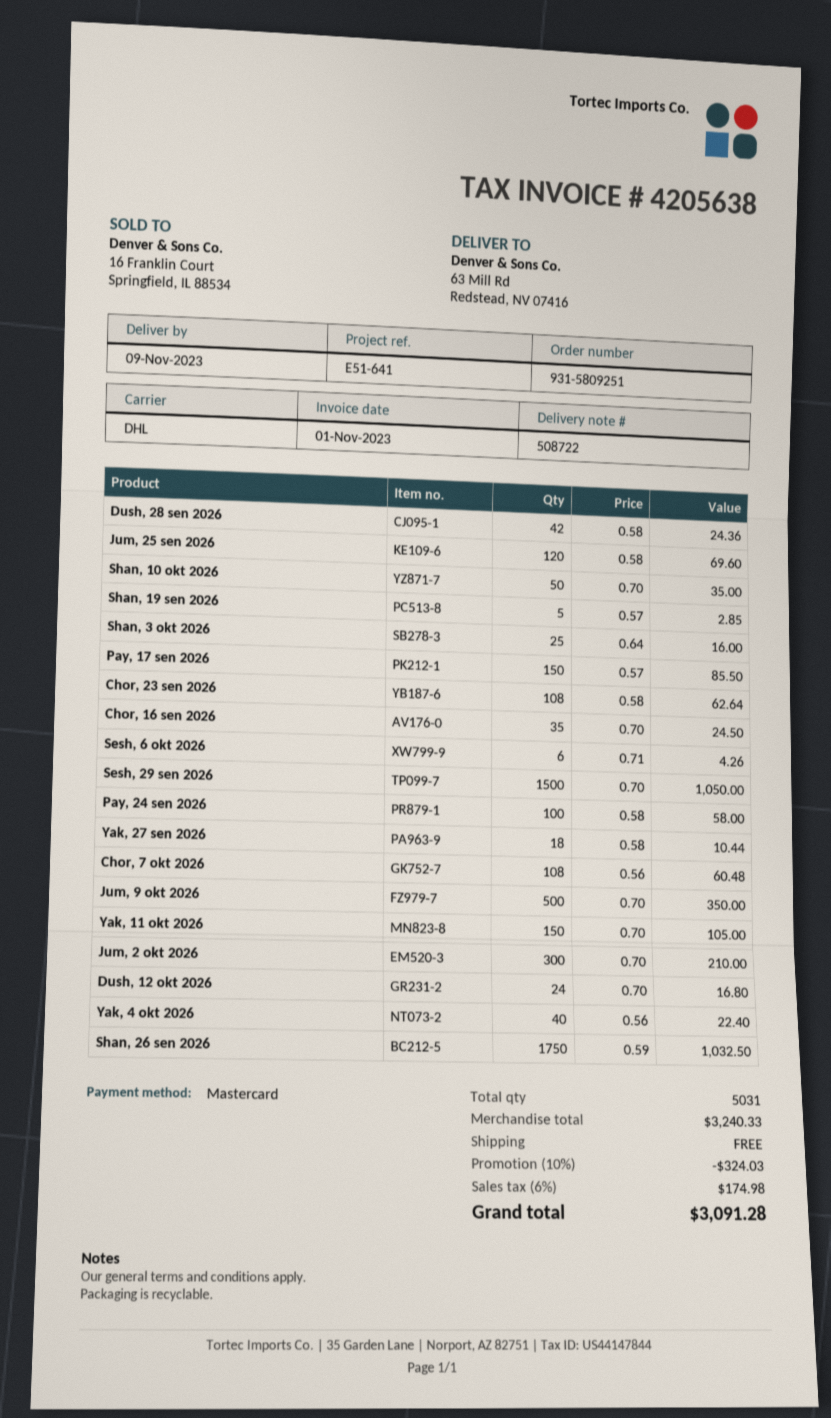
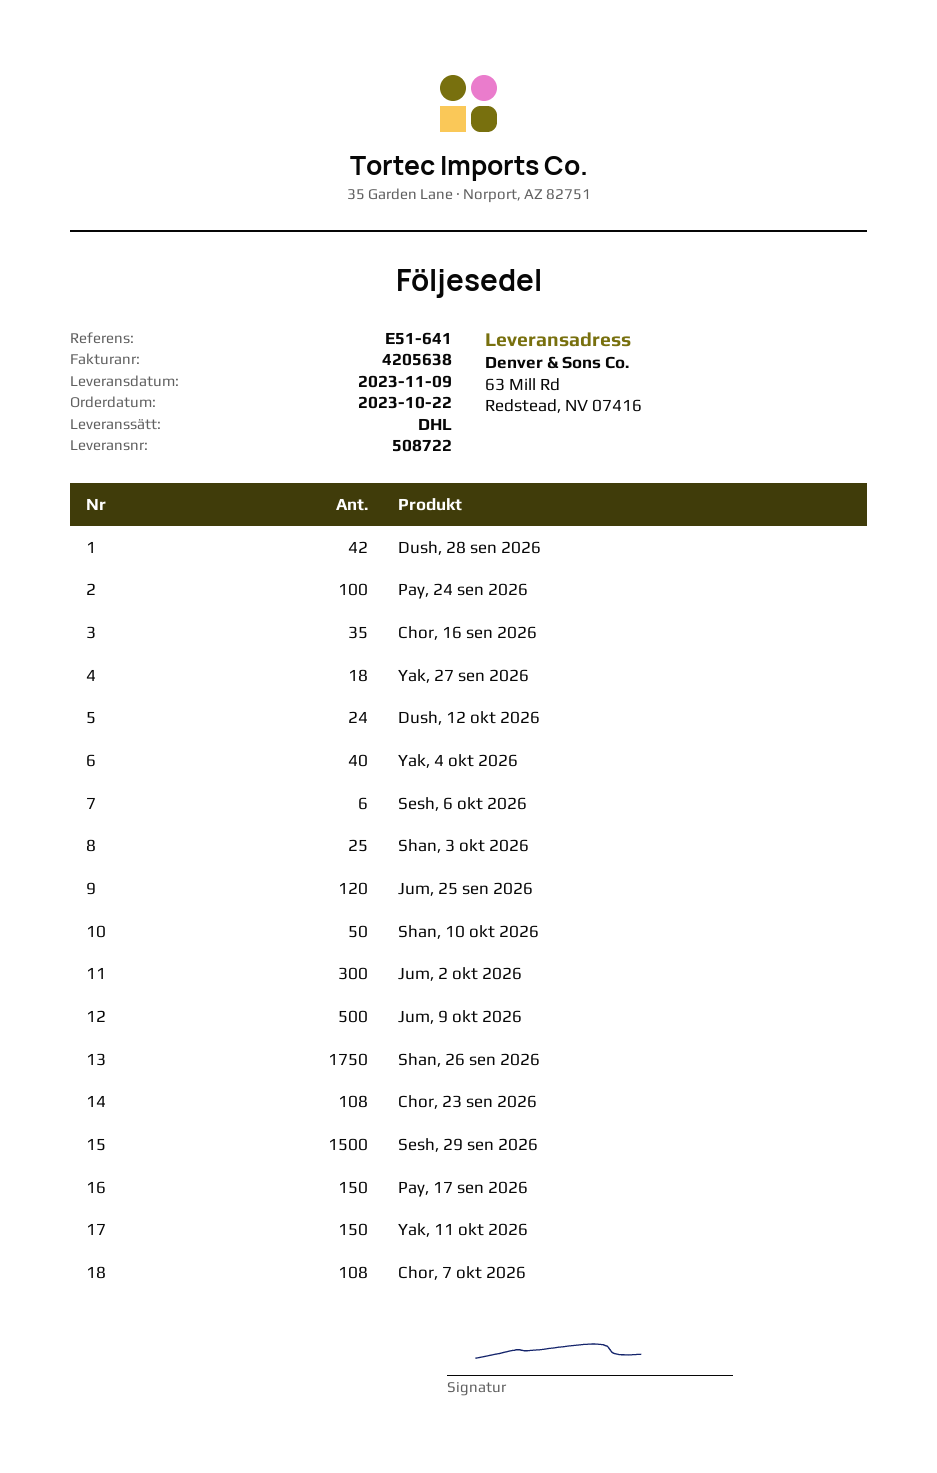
Shan, 19 sen 2026: 5 -> none

